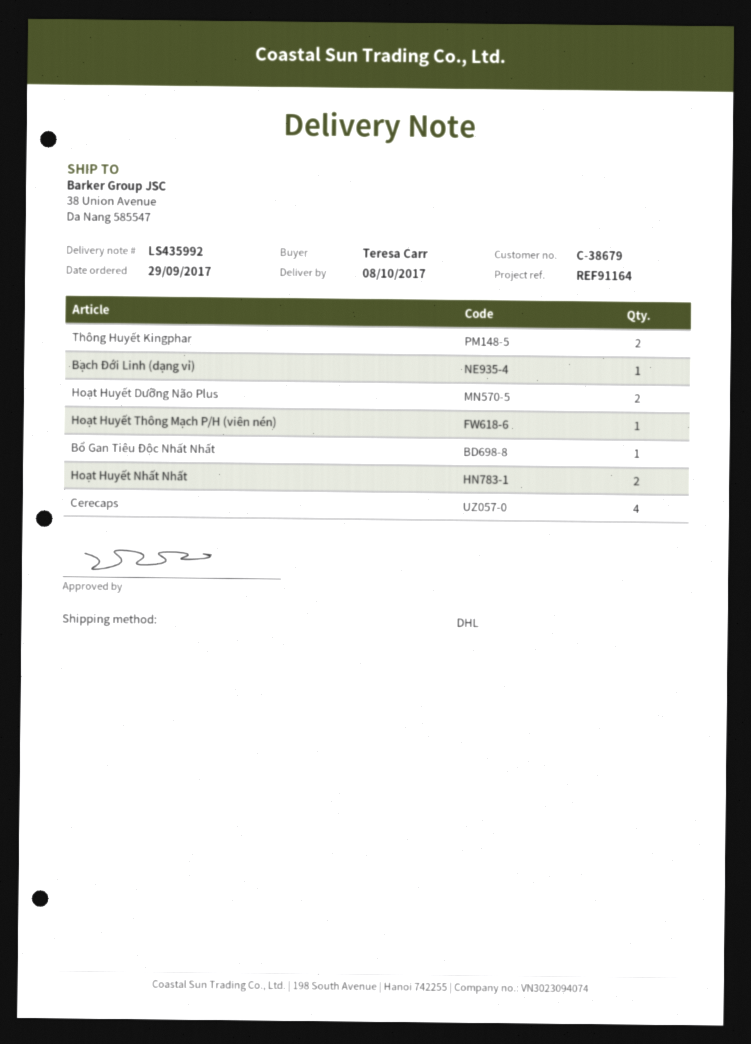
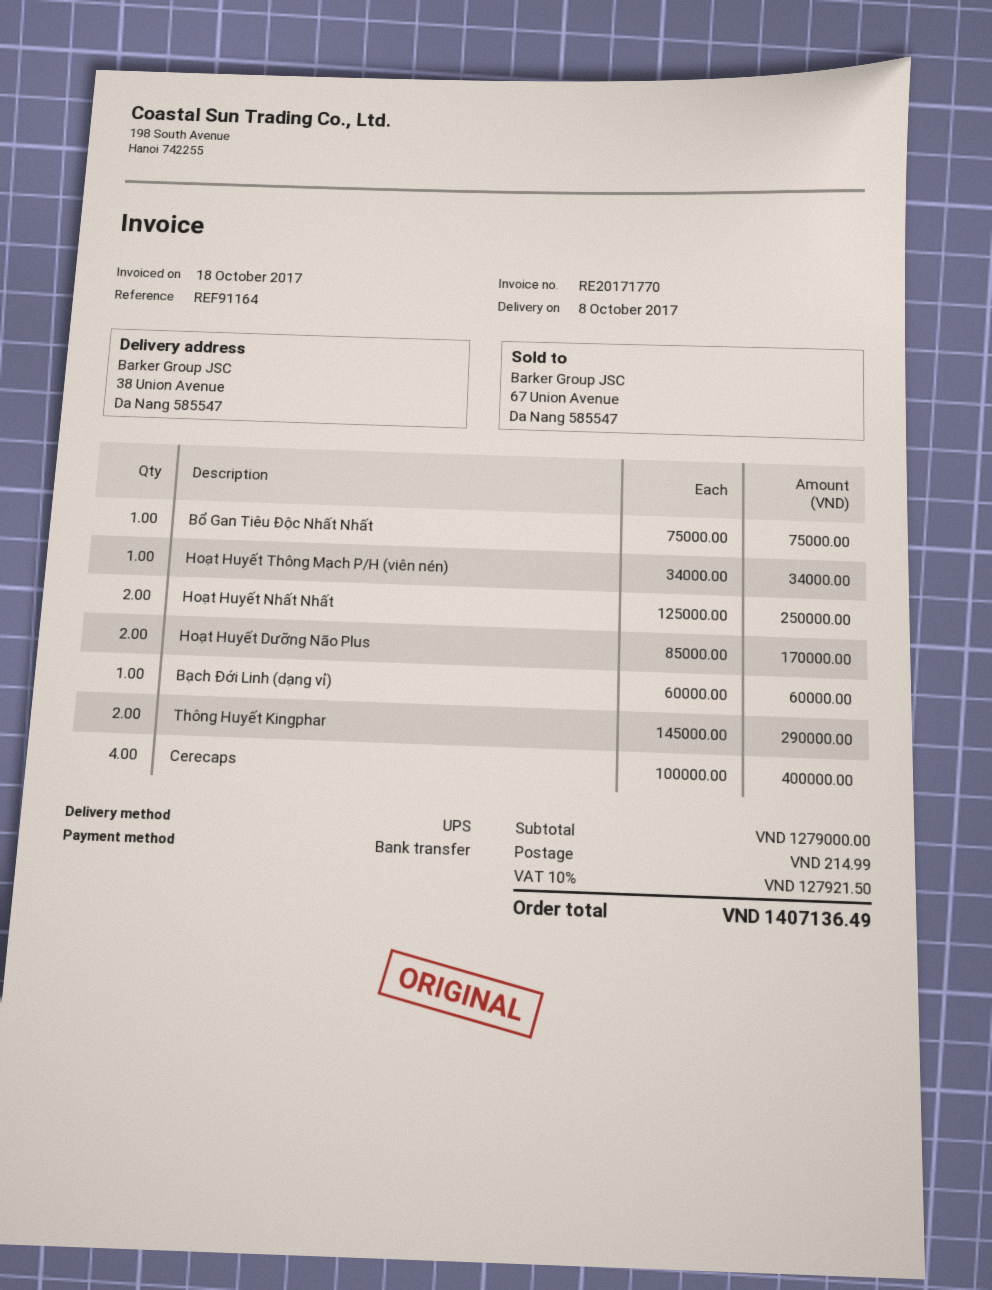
shipping method: DHL -> UPS

